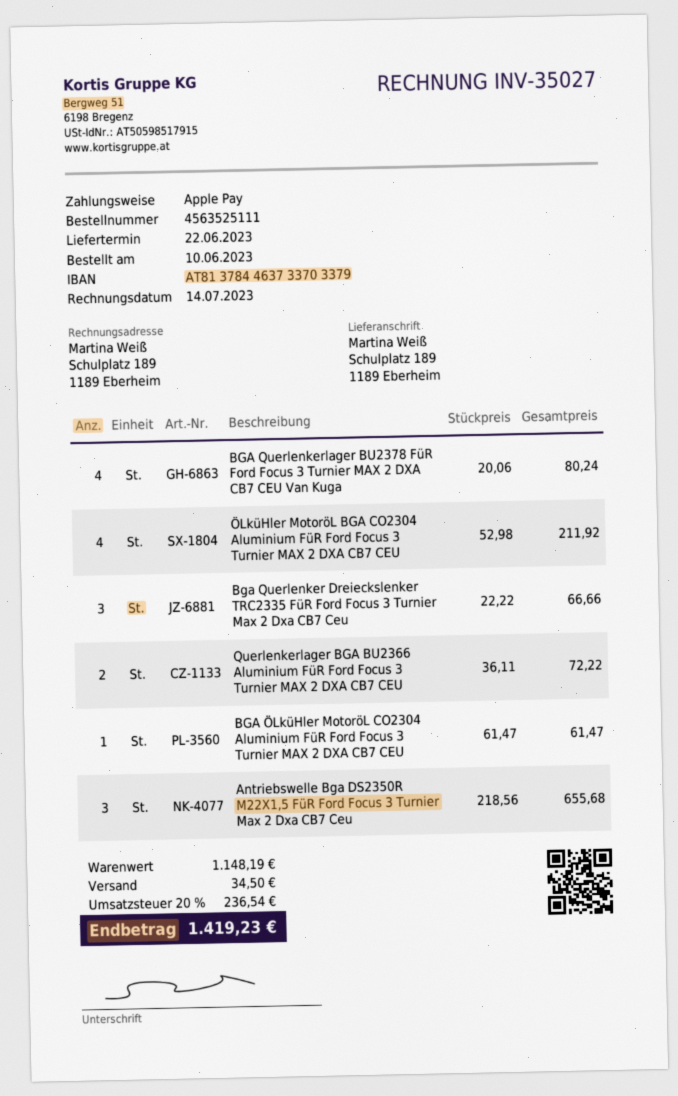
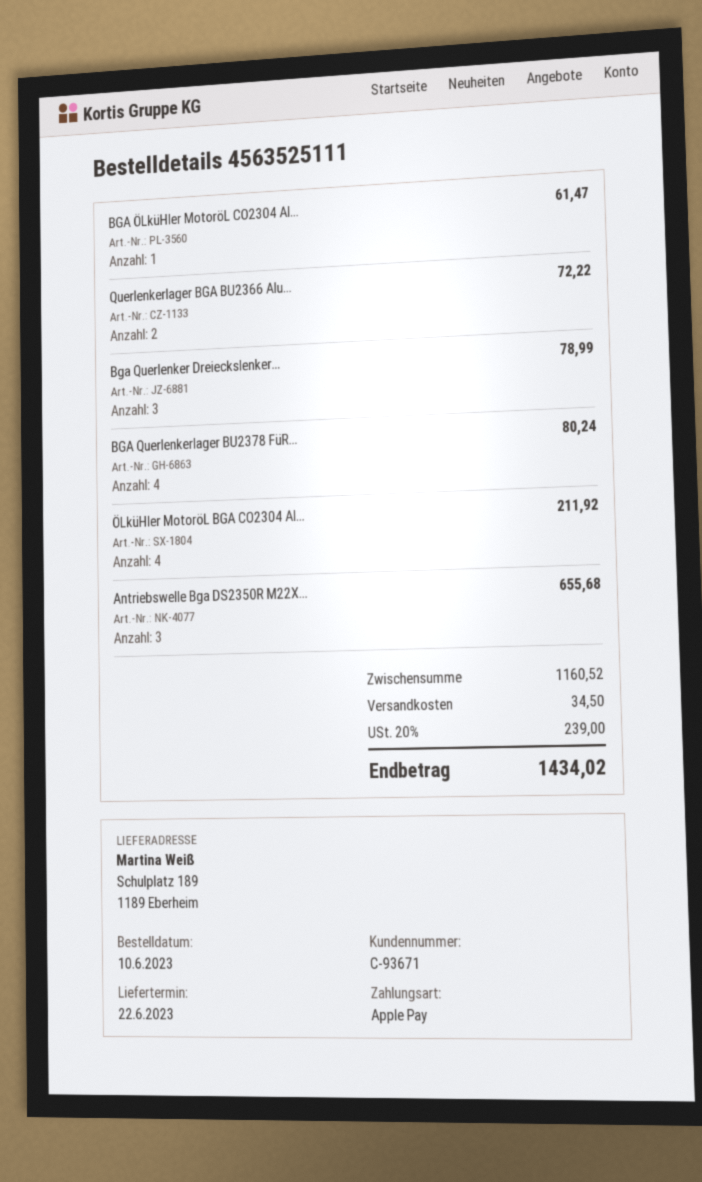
Bga Querlenker Dreieckslenker TRC2335 FüR Ford Focus 3 Turnier Max 2 Dxa CB7 Ceu: 3 for 66.66 -> 3 for 78.99
subtotal: 1148.19 -> 1160.52
tax: 20% = 236.54 -> 20% = 239.00
total: 1419.23 -> 1434.02

